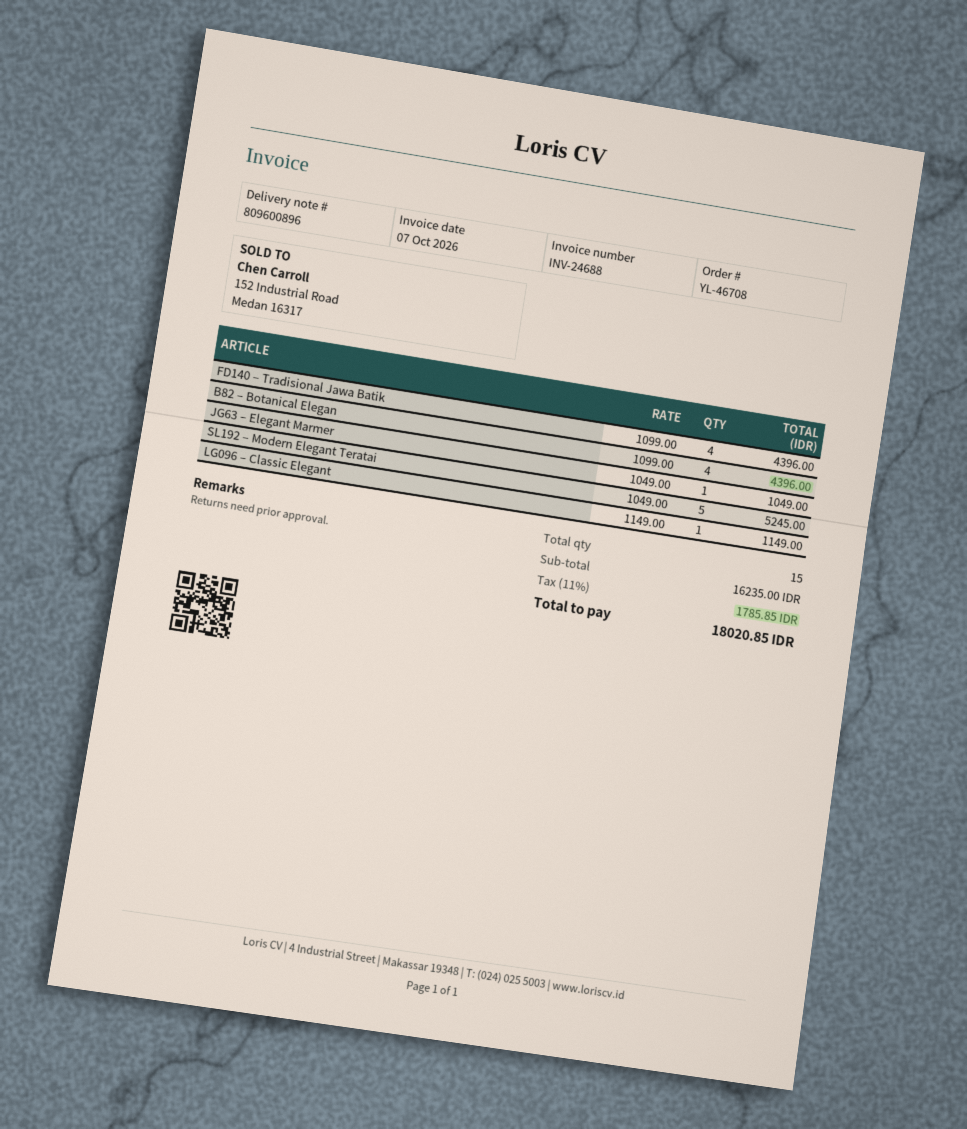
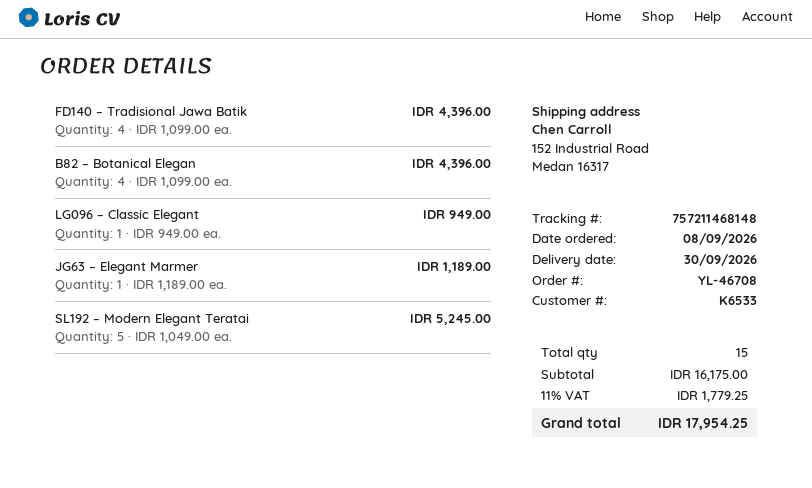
JG63 – Elegant Marmer: 1 x 1049.00 = 1049.00 -> 1 x 1189.00 = 1189.00
LG096 – Classic Elegant: 1 x 1149.00 = 1149.00 -> 1 x 949.00 = 949.00
subtotal: 16235.00 -> 16175.00
tax: 11% = 1785.85 -> 11% = 1779.25
total: 18020.85 -> 17954.25

